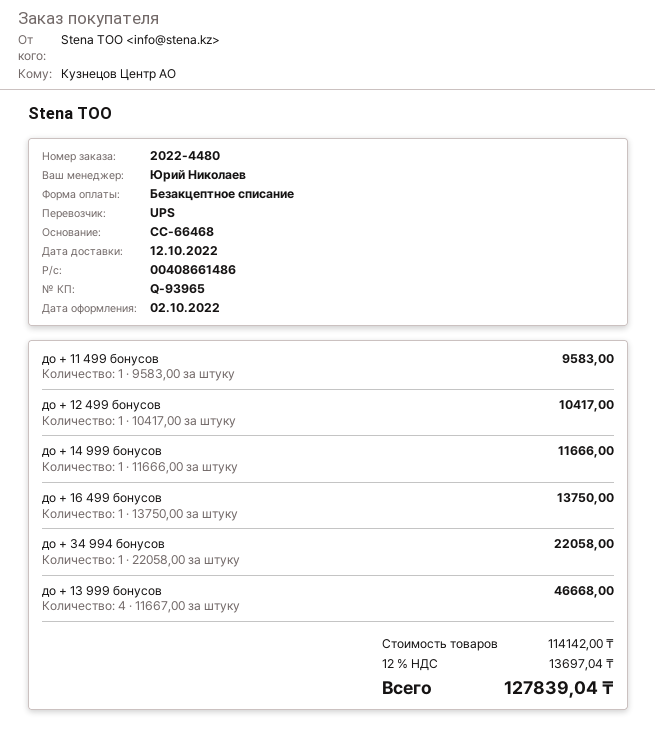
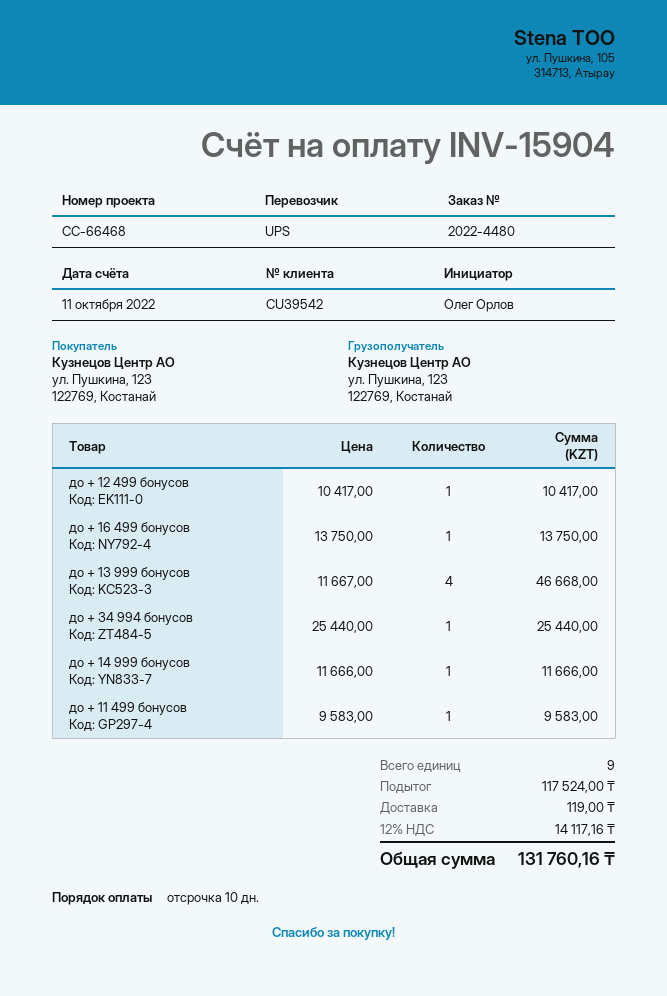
до + 34 994 бонусов: 1 x 22058.00 = 22058.00 -> 1 x 25440.00 = 25440.00
subtotal: 114142.00 -> 117524.00
shipping: none -> 119.00
tax: 12% = 13697.04 -> 12% = 14117.16
total: 127839.04 -> 131760.16

